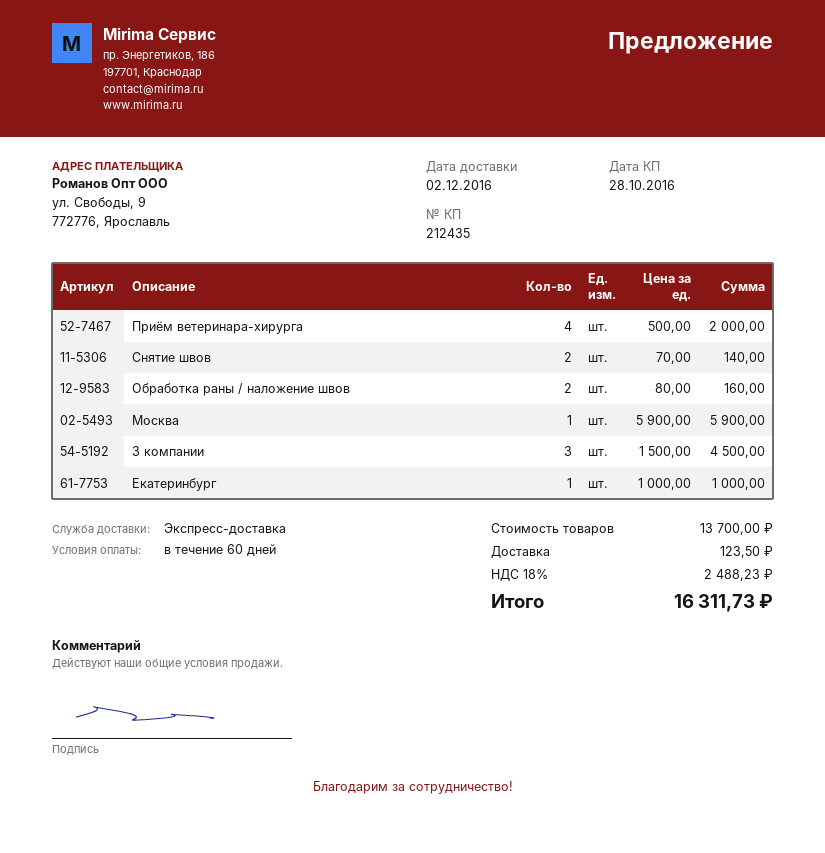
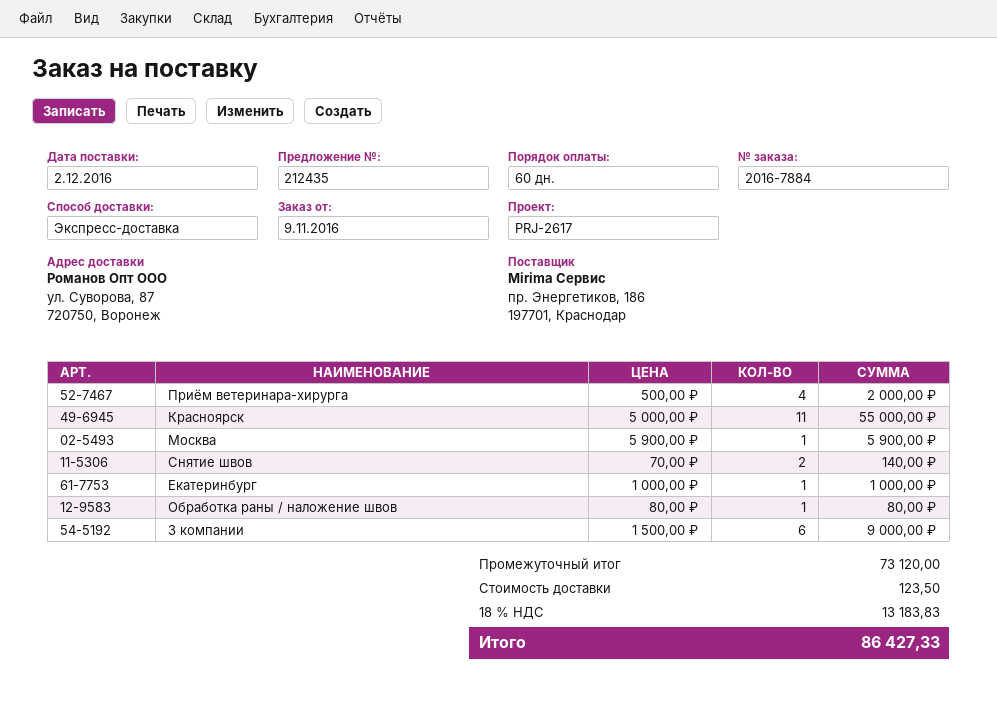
Обработка раны / наложение швов: 2 x 80.00 = 160.00 -> 1 x 80.00 = 80.00
3 компании: 3 x 1500.00 = 4500.00 -> 6 x 1500.00 = 9000.00
Красноярск: none -> 11 x 5000.00 = 55000.00
subtotal: 13700.00 -> 73120.00
tax: 18% = 2488.23 -> 18% = 13183.83
total: 16311.73 -> 86427.33

